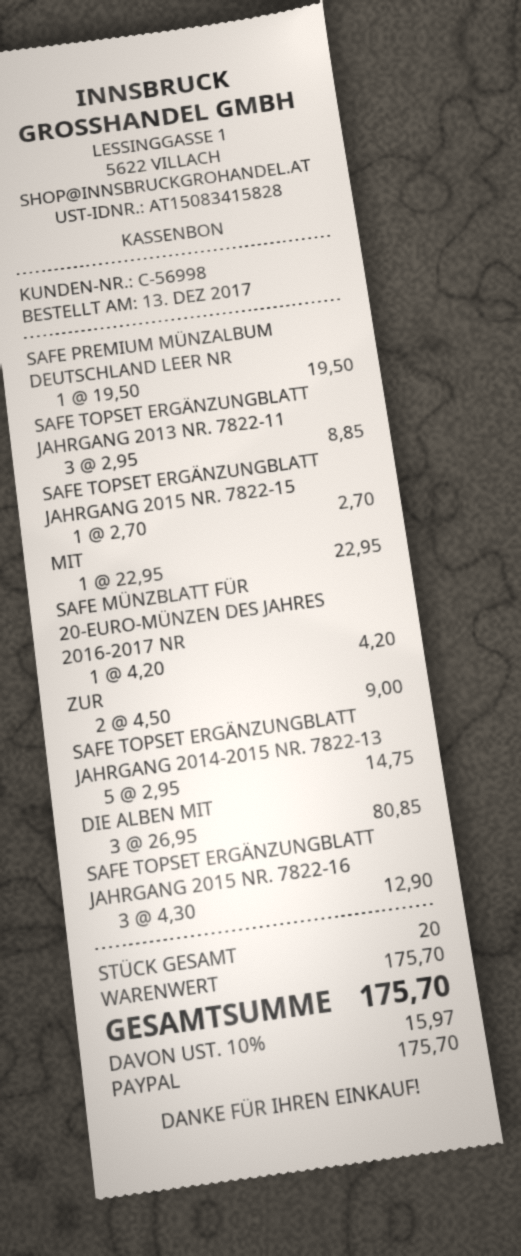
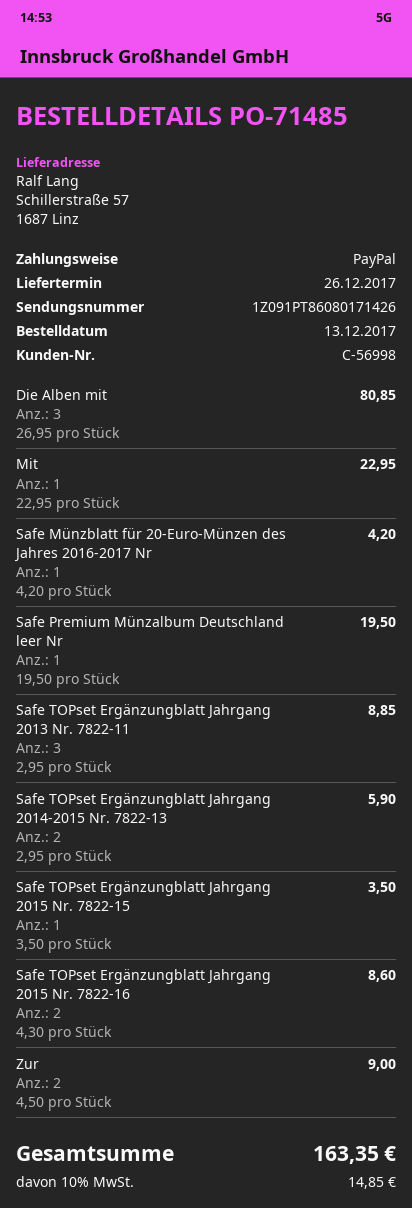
SAFE TOPSET ERGÄNZUNGBLATT JAHRGANG 2015 NR. 7822-15: 1 x 2.70 = 2.70 -> 1 x 3.50 = 3.50
SAFE TOPSET ERGÄNZUNGBLATT JAHRGANG 2014-2015 NR. 7822-13: 5 x 2.95 = 14.75 -> 2 x 2.95 = 5.90
SAFE TOPSET ERGÄNZUNGBLATT JAHRGANG 2015 NR. 7822-16: 3 x 4.30 = 12.90 -> 2 x 4.30 = 8.60
tax: 10% = 15.97 -> 10% = 14.85
total: 175.70 -> 163.35

